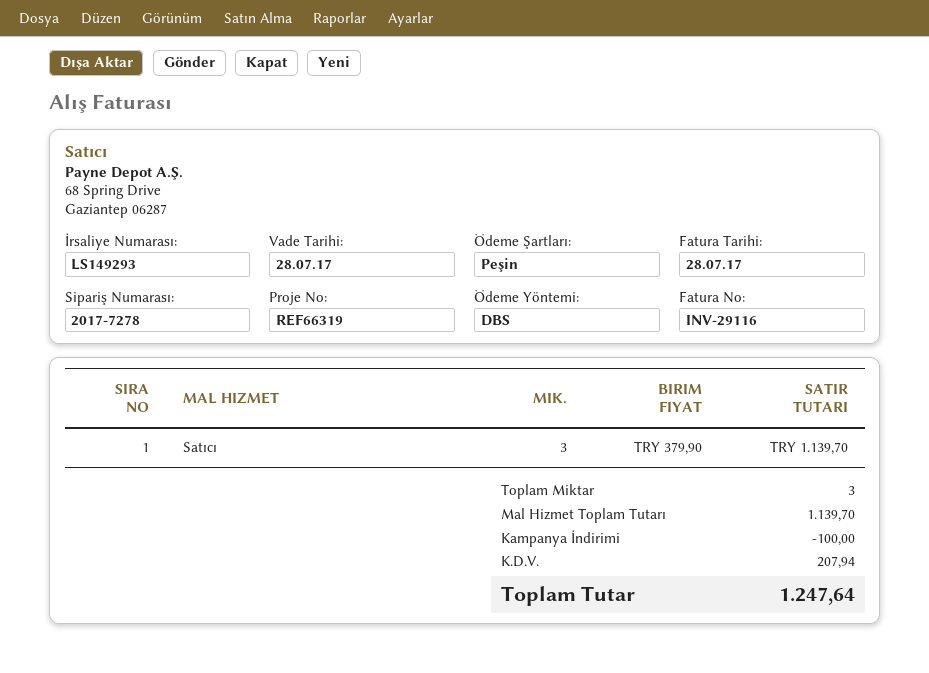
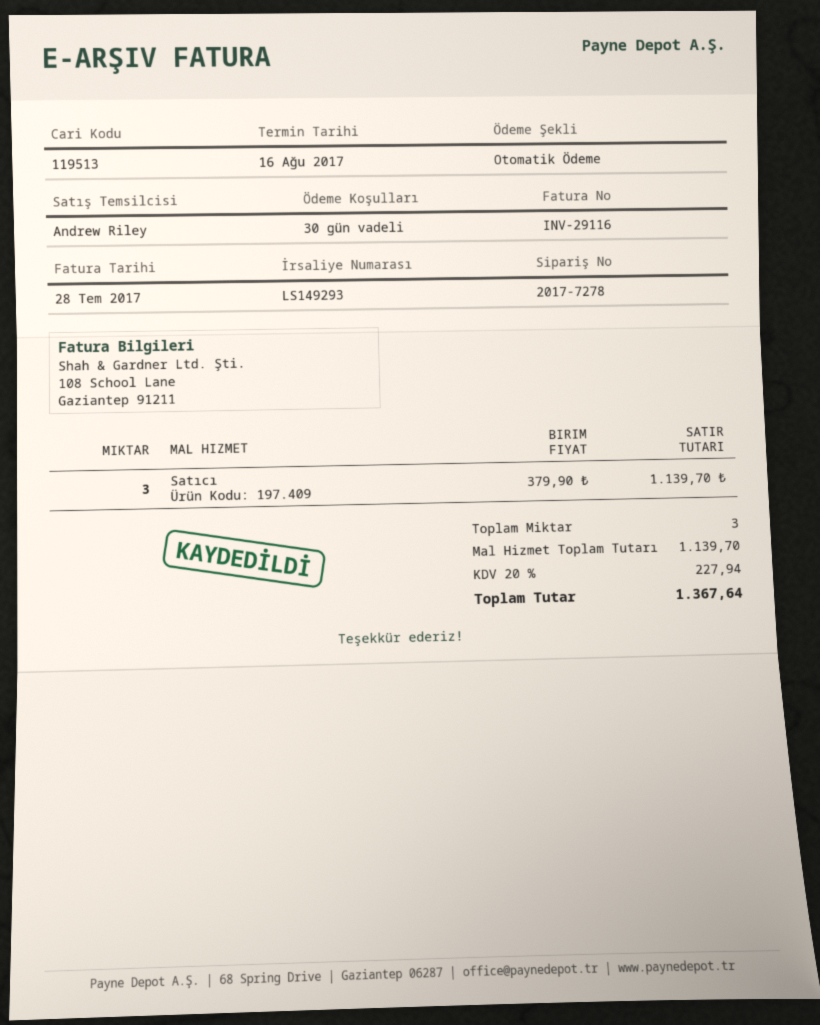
payment terms: on receipt -> 30 days
discount: 100.00 -> none
tax: 207.94 -> 227.94
total: 1247.64 -> 1367.64

